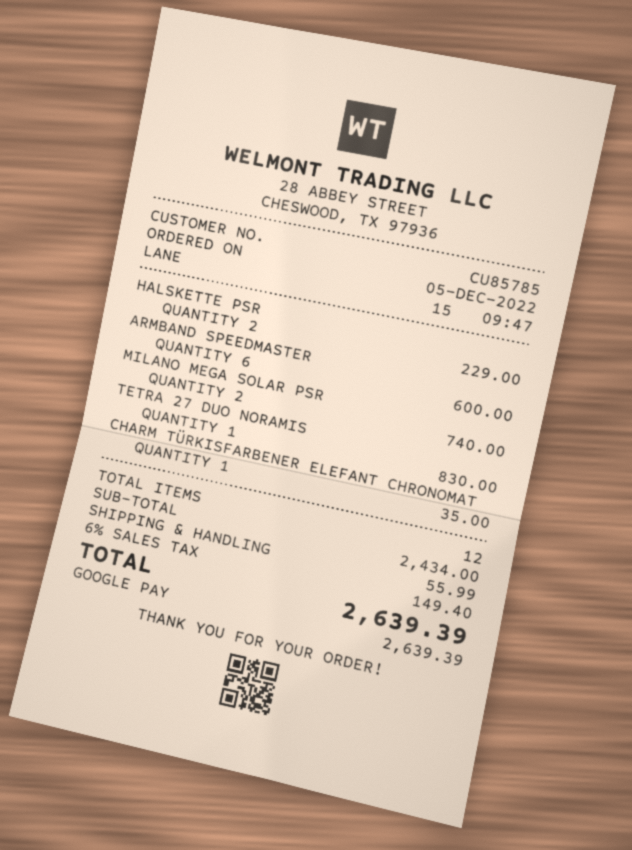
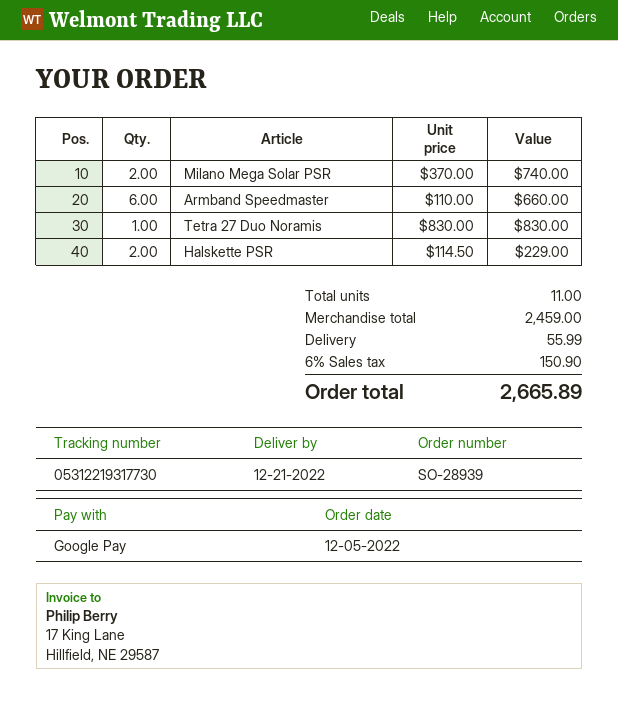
ARMBAND SPEEDMASTER: 6 for 600.00 -> 6 for 660.00
CHARM TÜRKISFARBENER ELEFANT CHRONOMAT: 1 for 35.00 -> none
total quantity: 12 -> 11
subtotal: 2434.00 -> 2459.00
tax: 6% = 149.40 -> 6% = 150.90
total: 2639.39 -> 2665.89

